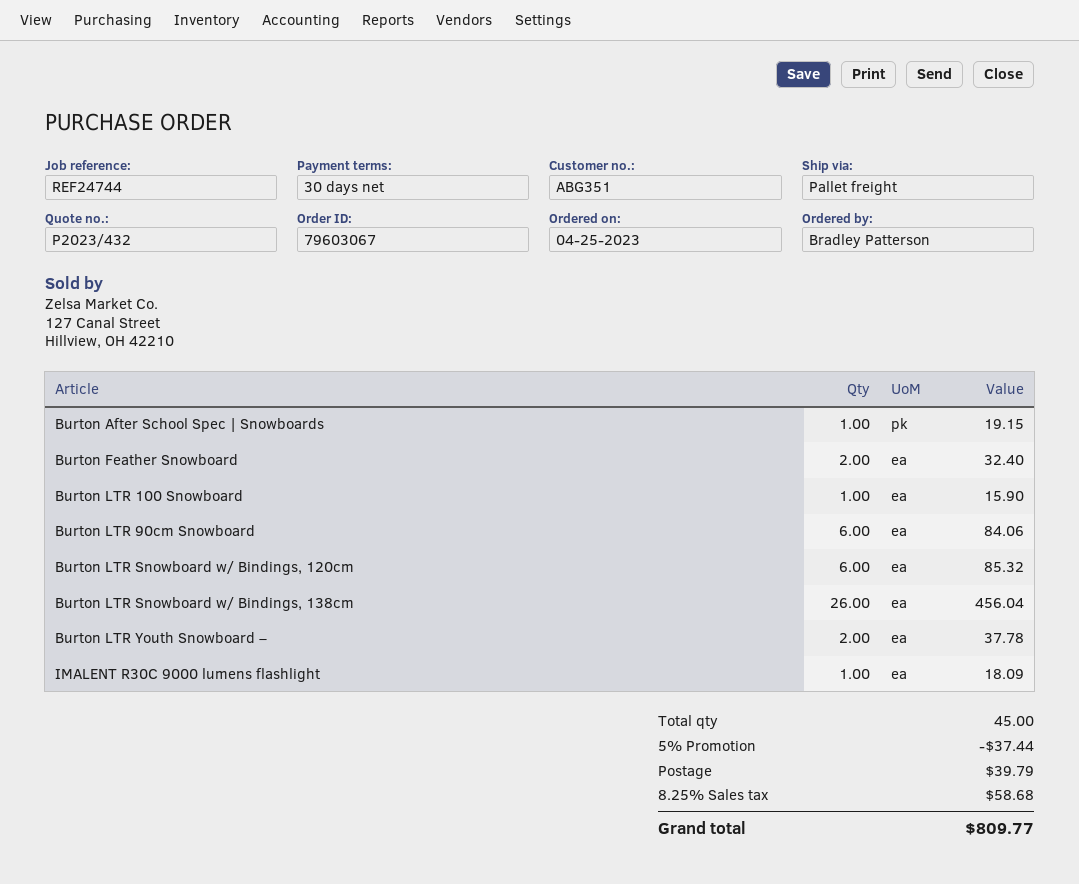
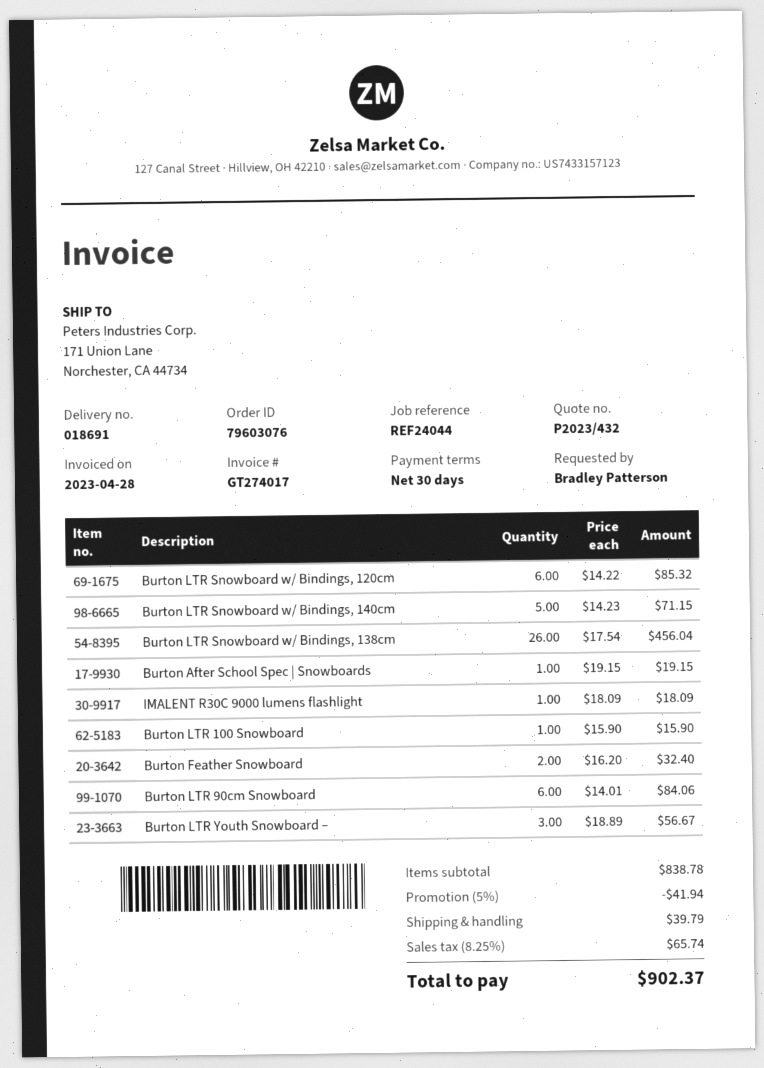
order number: 79603067 -> 79603076
reference: REF24744 -> REF24044
Burton LTR Youth Snowboard –: 2 for 37.78 -> 3 for 56.67
Burton LTR Snowboard w/ Bindings, 140cm: none -> 5 for 71.15
discount: 5% = 37.44 -> 5% = 41.94
tax: 8.25% = 58.68 -> 8.25% = 65.74
total: 809.77 -> 902.37

